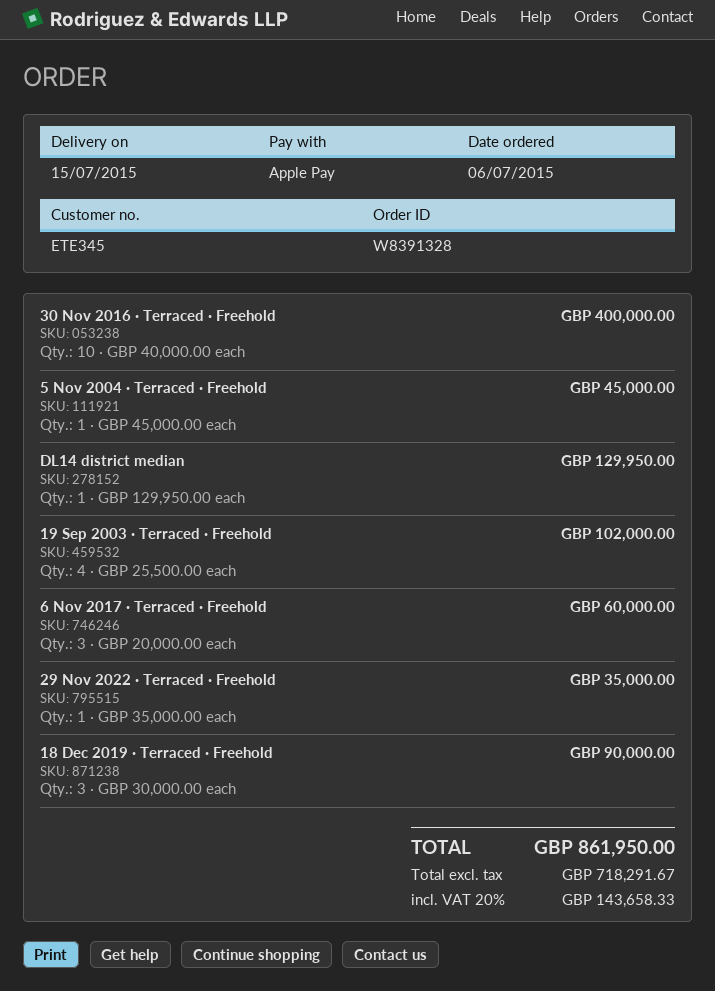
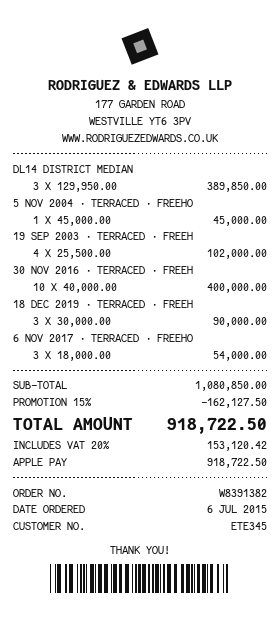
order number: W8391328 -> W8391382
DL14 district median: 1 x 129950.00 = 129950.00 -> 3 x 129950.00 = 389850.00
6 Nov 2017 · Terraced · Freehold: 3 x 20000.00 = 60000.00 -> 3 x 18000.00 = 54000.00
29 Nov 2022 · Terraced · Freehold: 1 x 35000.00 = 35000.00 -> none
discount: none -> 15% = 162127.50
tax: 20% = 143658.33 -> 20% = 153120.42
total: 861950.00 -> 918722.50

